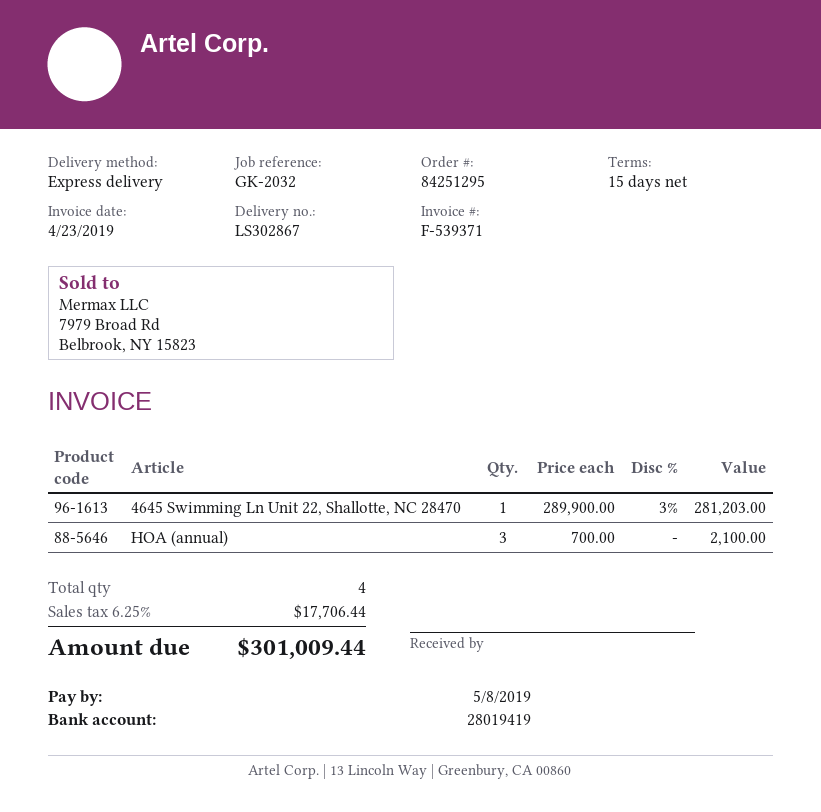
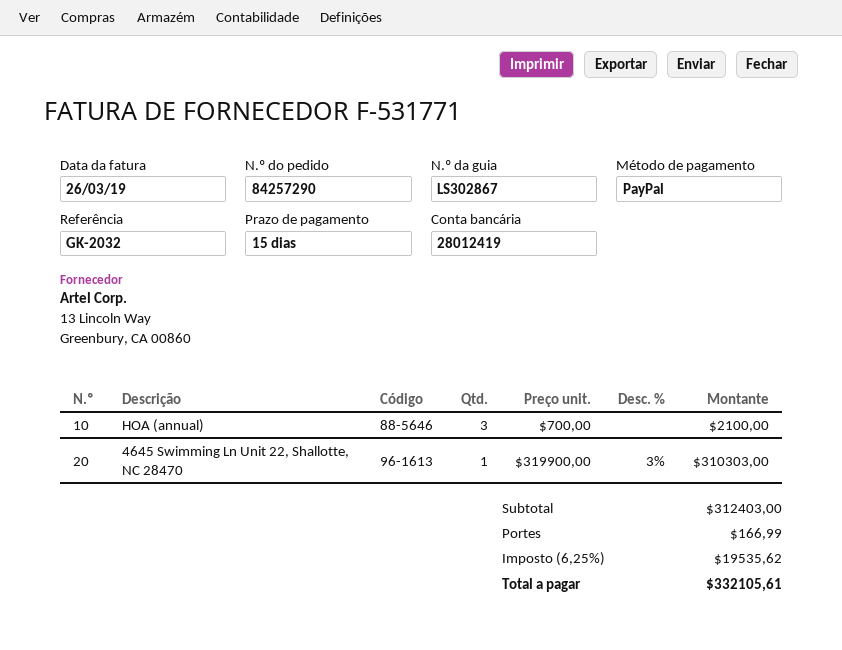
order number: 84251295 -> 84257290
invoice number: F-539371 -> F-531771
invoice date: 2019-04-23 -> 2019-03-26
bank account: 28019419 -> 28012419
4645 Swimming Ln Unit 22, Shallotte, NC 28470: 1 x 289900.00 - 3% = 281203.00 -> 1 x 319900.00 - 3% = 310303.00
shipping: none -> 166.99
tax: 6.25% = 17706.44 -> 6.25% = 19535.62
total: 301009.44 -> 332105.61

